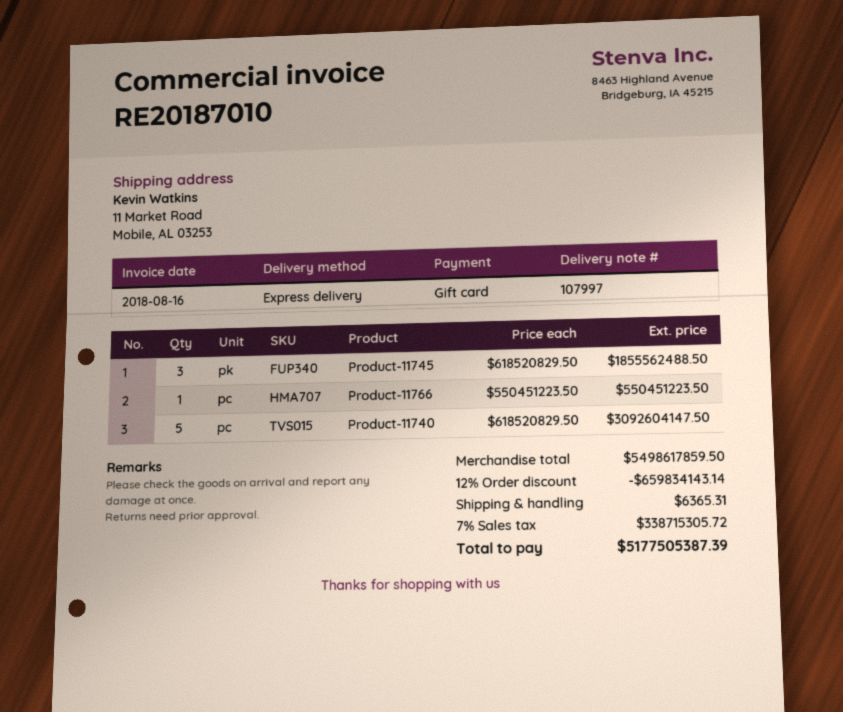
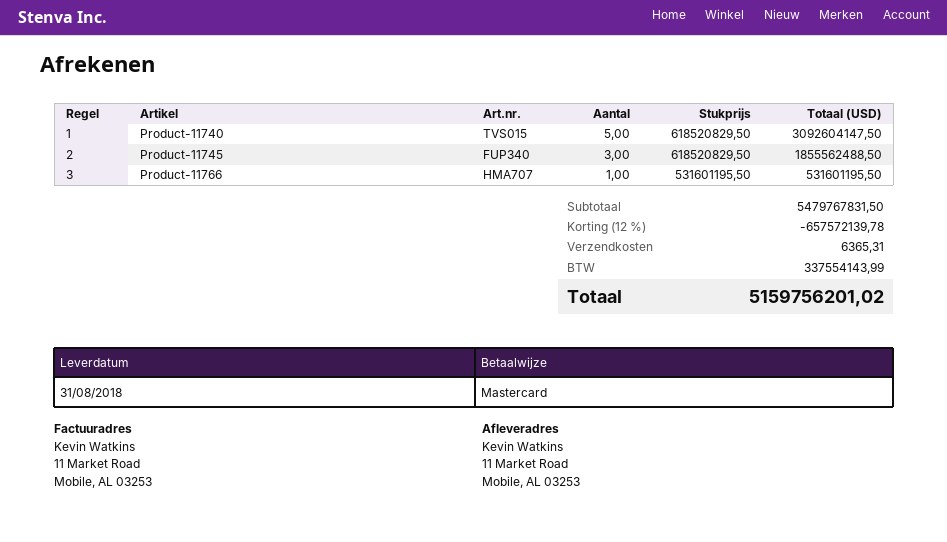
payment method: gift card -> Mastercard
Product-11766: 1 x 550451223.50 = 550451223.50 -> 1 x 531601195.50 = 531601195.50
subtotal: 5498617859.50 -> 5479767831.50
discount: 12% = 659834143.14 -> 12% = 657572139.78
tax: 338715305.72 -> 337554143.99
total: 5177505387.39 -> 5159756201.02

